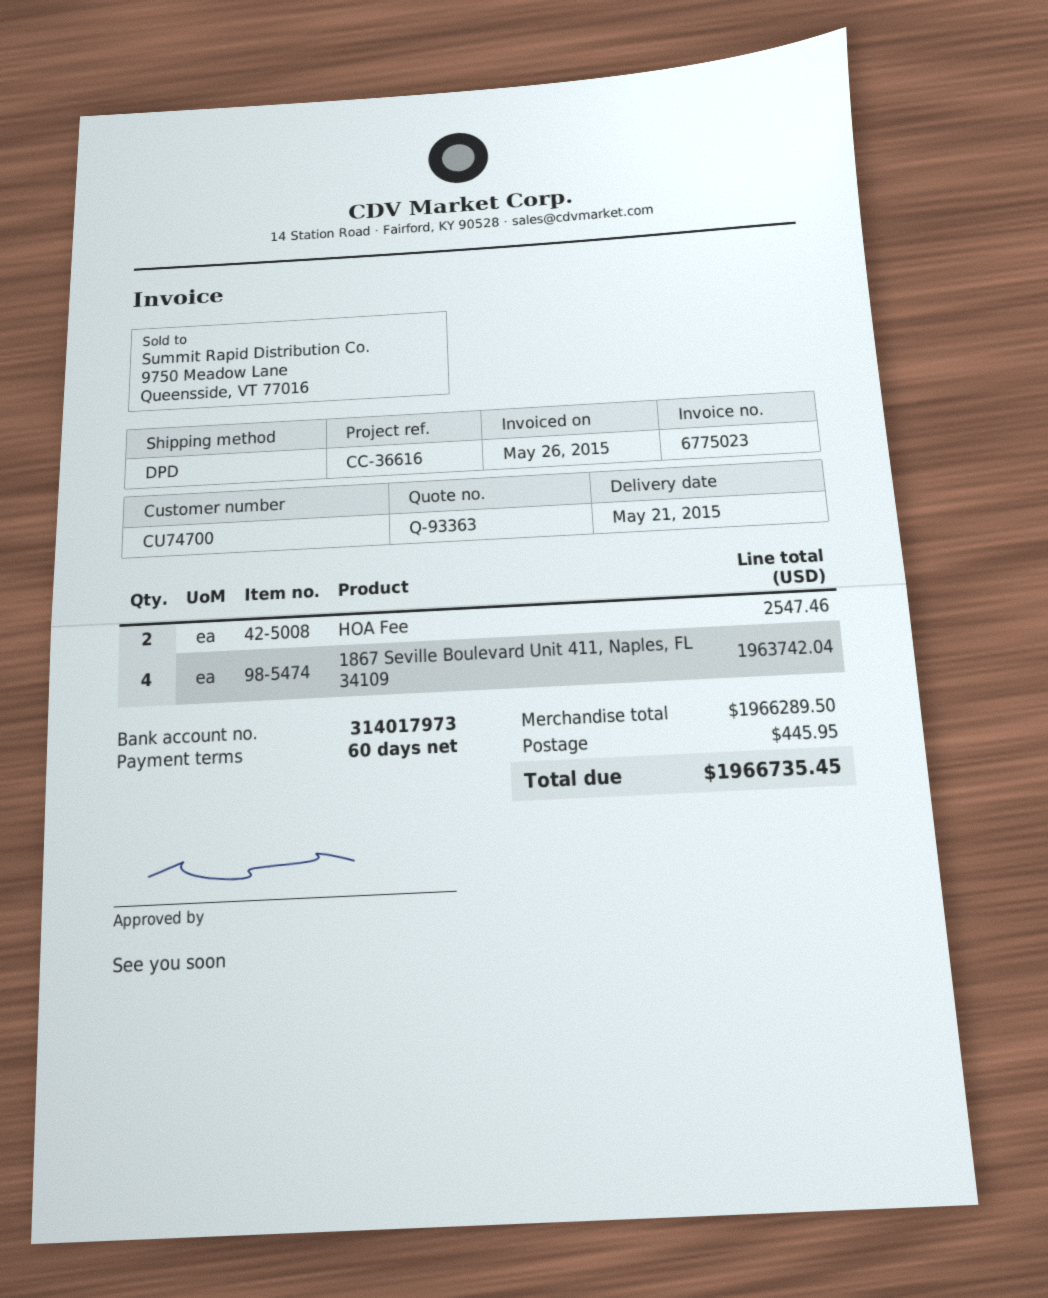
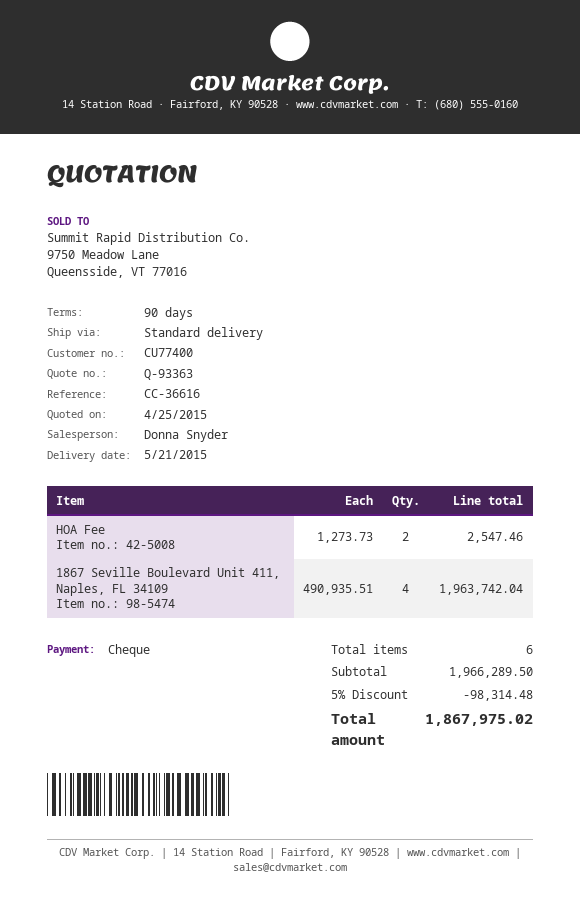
payment terms: 60 days -> 90 days
customer number: CU74700 -> CU77400
shipping method: DPD -> standard
discount: none -> 5% = 98314.48
shipping: 445.95 -> none
total: 1966735.45 -> 1867975.02

